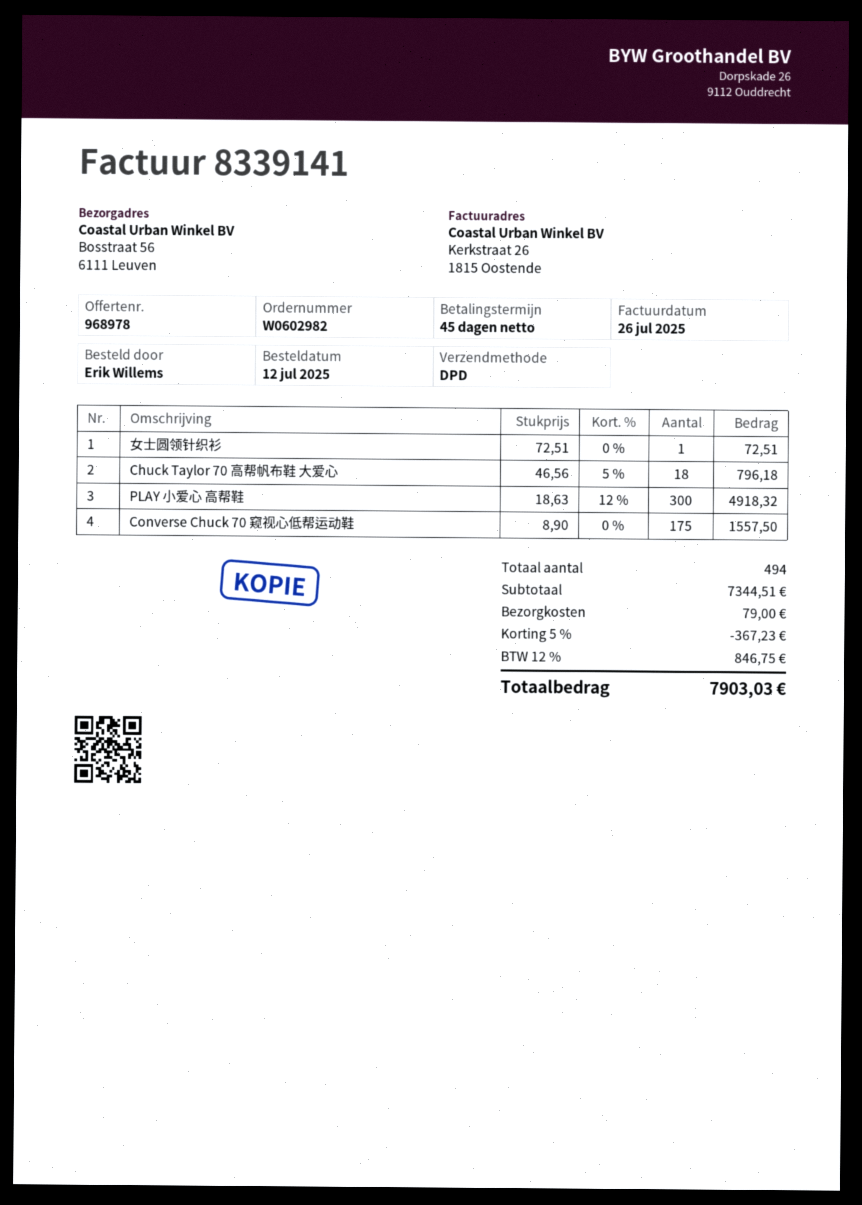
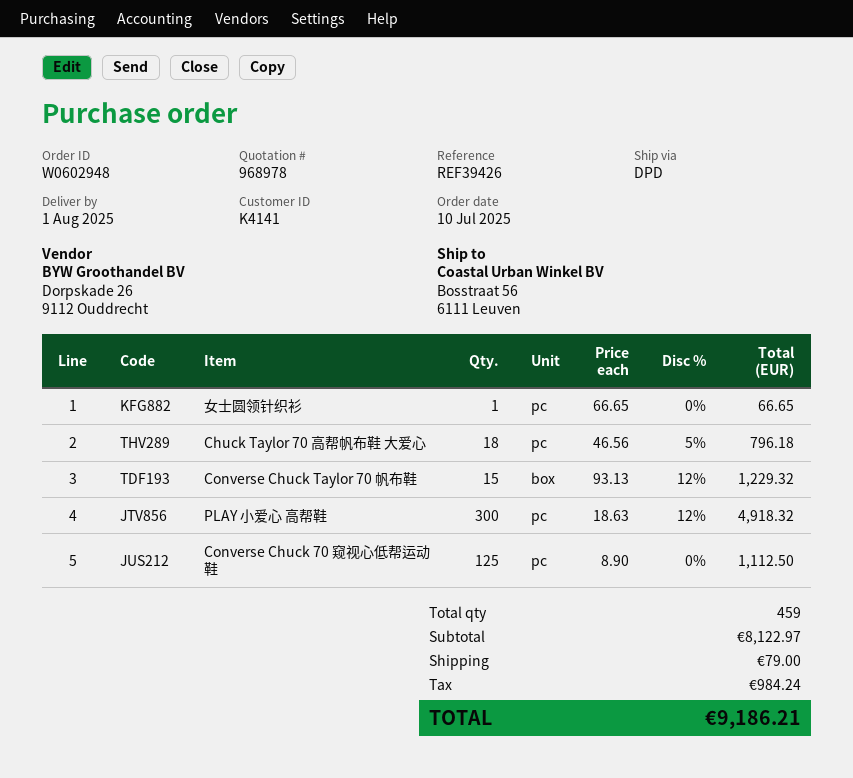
order number: W0602982 -> W0602948
order date: 2025-07-12 -> 2025-07-10
女士圆领针织衫: 1 x 72.51 = 72.51 -> 1 x 66.65 = 66.65
Converse Chuck 70 窥视心低帮运动鞋: 175 x 8.90 = 1557.50 -> 125 x 8.90 = 1112.50
Converse Chuck Taylor 70 帆布鞋: none -> 15 x 93.13 - 12% = 1229.32
total quantity: 494 -> 459
subtotal: 7344.51 -> 8122.97
discount: 5% = 367.23 -> none
tax: 846.75 -> 984.24
total: 7903.03 -> 9186.21

